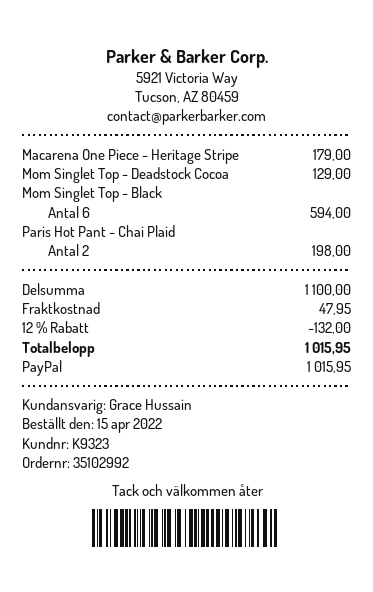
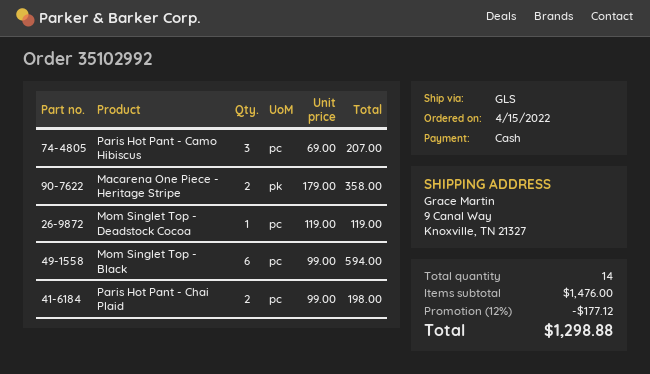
payment method: PayPal -> cash
Macarena One Piece - Heritage Stripe: 1 for 179.00 -> 2 for 358.00
Mom Singlet Top - Deadstock Cocoa: 1 for 129.00 -> 1 for 119.00
Paris Hot Pant - Camo Hibiscus: none -> 3 for 207.00
subtotal: 1100.00 -> 1476.00
discount: 12% = 132.00 -> 12% = 177.12
shipping: 47.95 -> none
total: 1015.95 -> 1298.88

